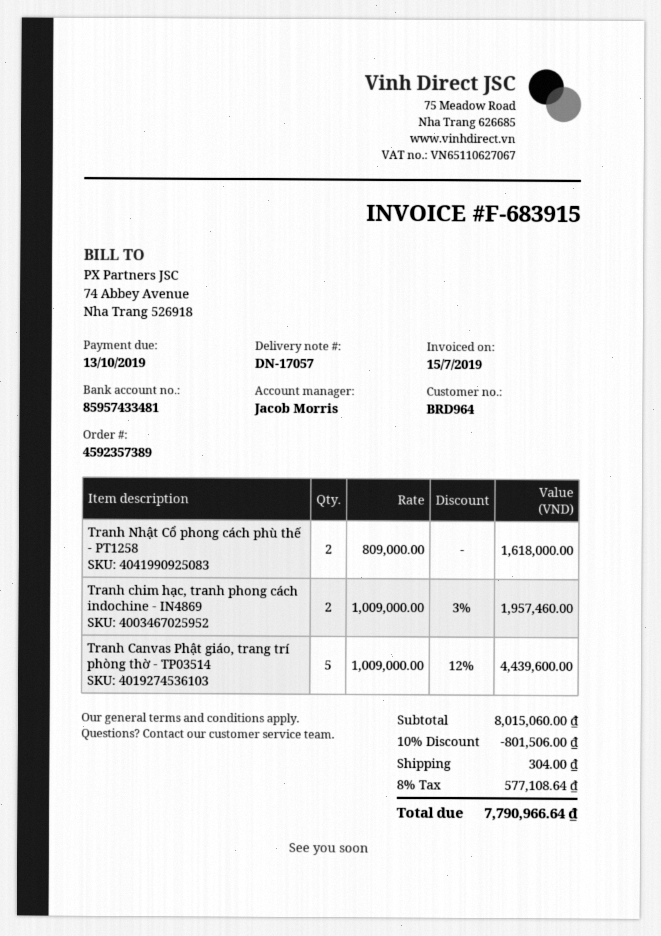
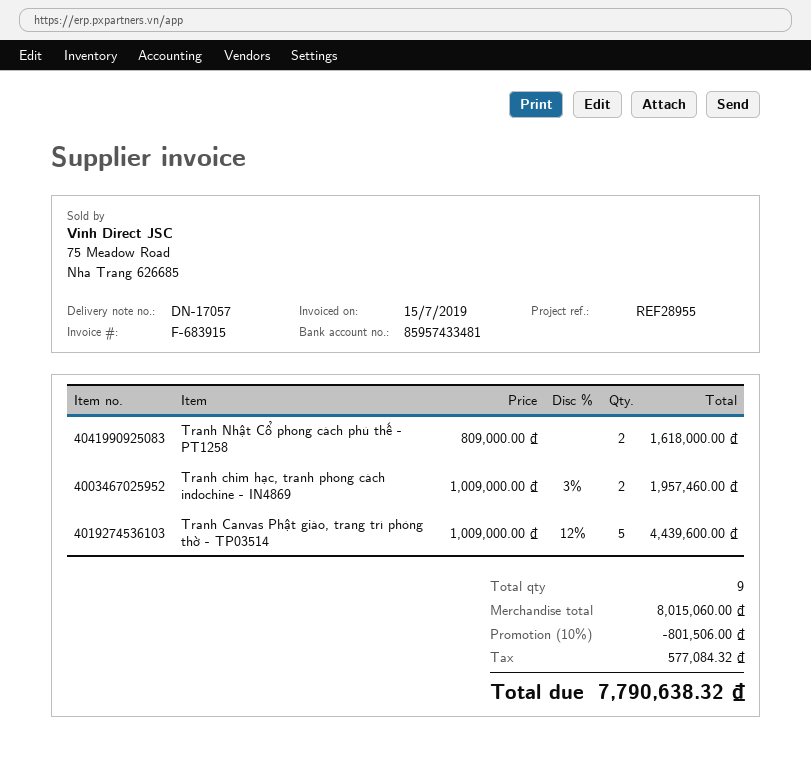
shipping: 304.00 -> none
tax: 577108.64 -> 577084.32
total: 7790966.64 -> 7790638.32

